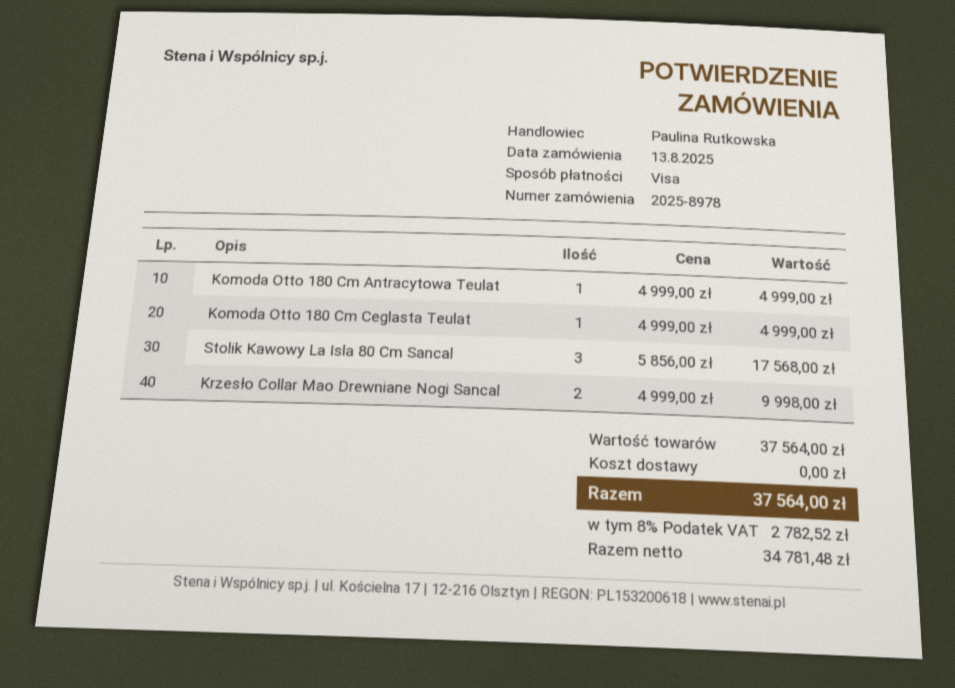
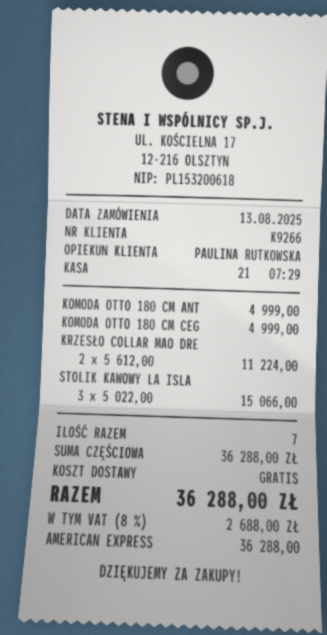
payment method: Visa -> American Express
Stolik Kawowy La Isla 80 Cm Sancal: 3 x 5856.00 = 17568.00 -> 3 x 5022.00 = 15066.00
Krzesło Collar Mao Drewniane Nogi Sancal: 2 x 4999.00 = 9998.00 -> 2 x 5612.00 = 11224.00
subtotal: 37564.00 -> 36288.00
tax: 8% = 2782.52 -> 8% = 2688.00
total: 37564.00 -> 36288.00

